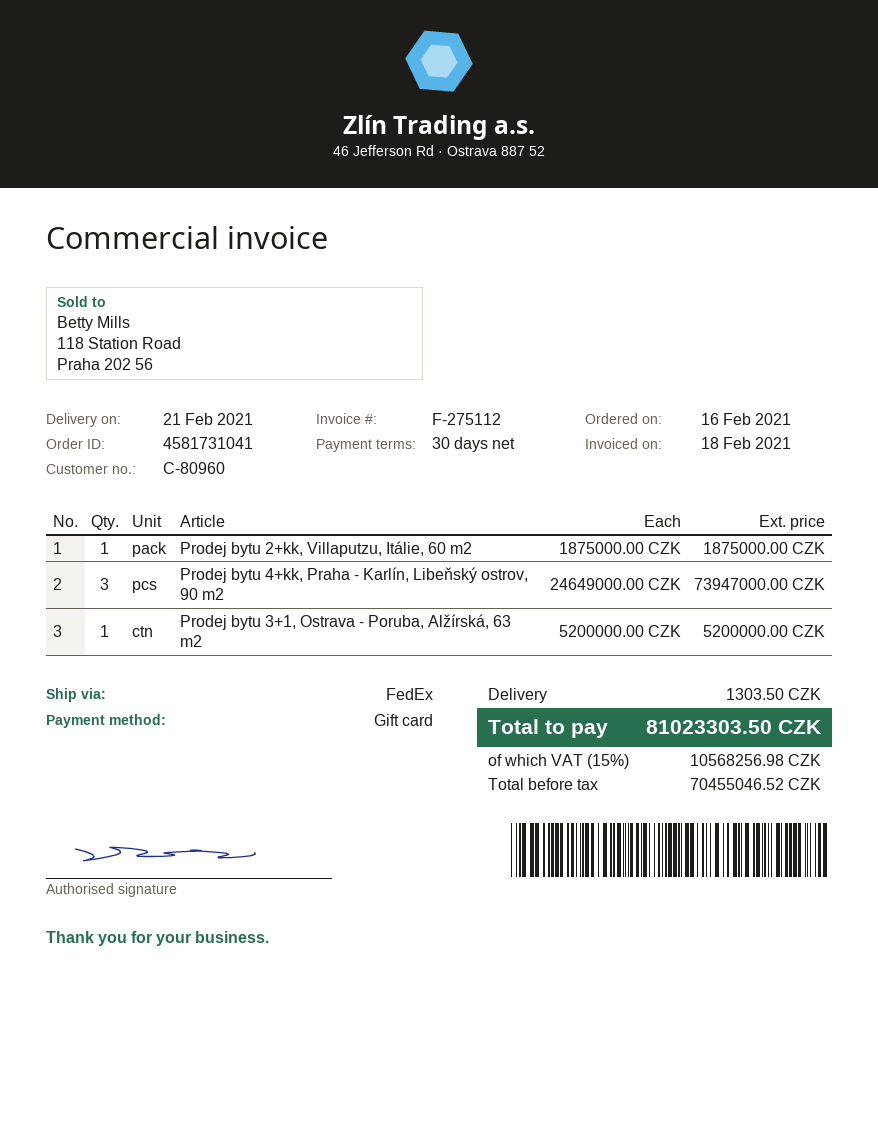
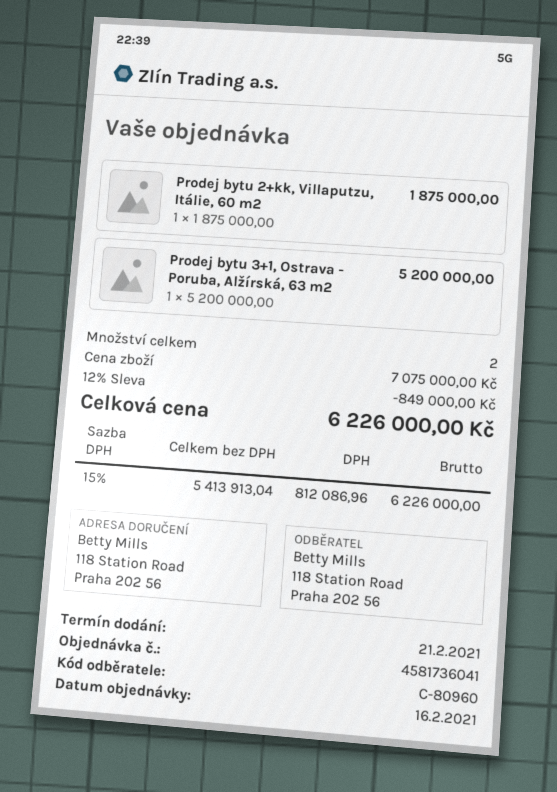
order number: 4581731041 -> 4581736041
Prodej bytu 4+kk, Praha - Karlín, Libeňský ostrov, 90 m2: 3 x 24649000.00 = 73947000.00 -> none
discount: none -> 12% = 849000.00
shipping: 1303.50 -> none
net: 70455046.52 -> 5413913.04
tax: 15% = 10568256.98 -> 15% = 812086.96
total: 81023303.50 -> 6226000.00

